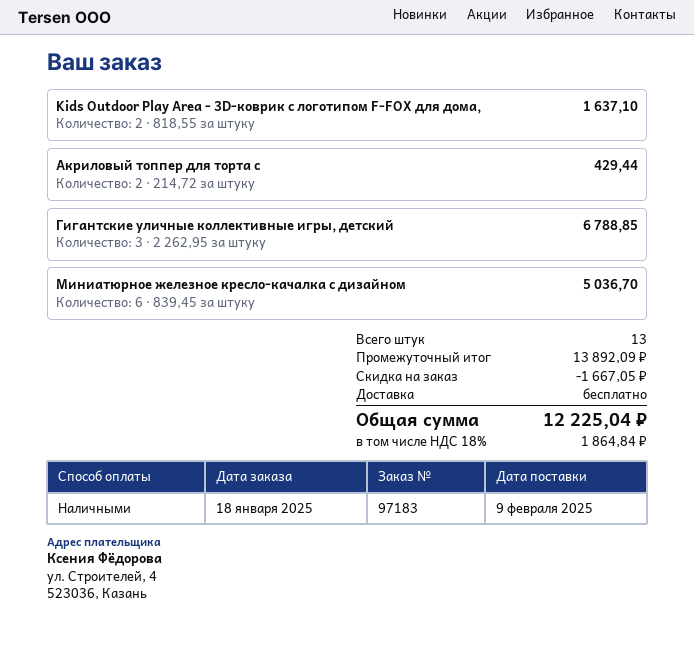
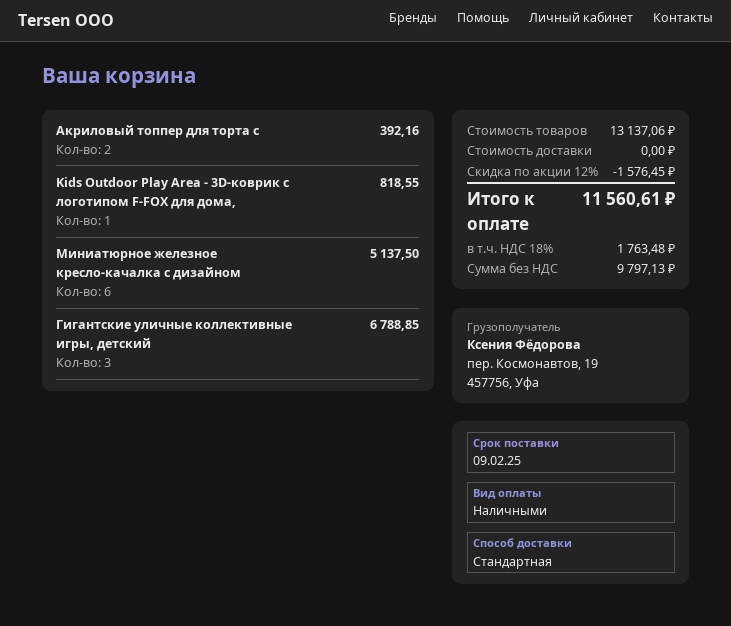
Kids Outdoor Play Area - 3D-коврик с логотипом F-FOX для дома,: 2 for 1637.10 -> 1 for 818.55
Акриловый топпер для торта с: 2 for 429.44 -> 2 for 392.16
Миниатюрное железное кресло-качалка с дизайном: 6 for 5036.70 -> 6 for 5137.50
subtotal: 13892.09 -> 13137.06
discount: 1667.05 -> 1576.45
tax: 18% = 1864.84 -> 18% = 1763.48
total: 12225.04 -> 11560.61

